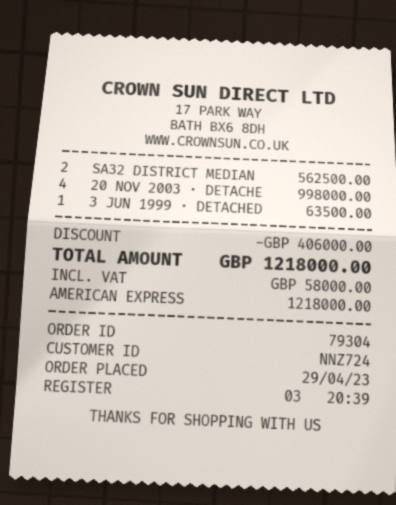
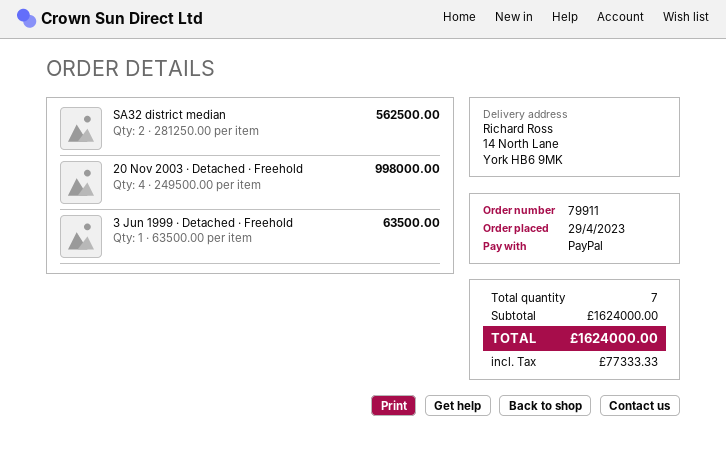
order number: 79304 -> 79911
payment method: American Express -> PayPal
discount: 406000.00 -> none
tax: 58000.00 -> 77333.33
total: 1218000.00 -> 1624000.00

